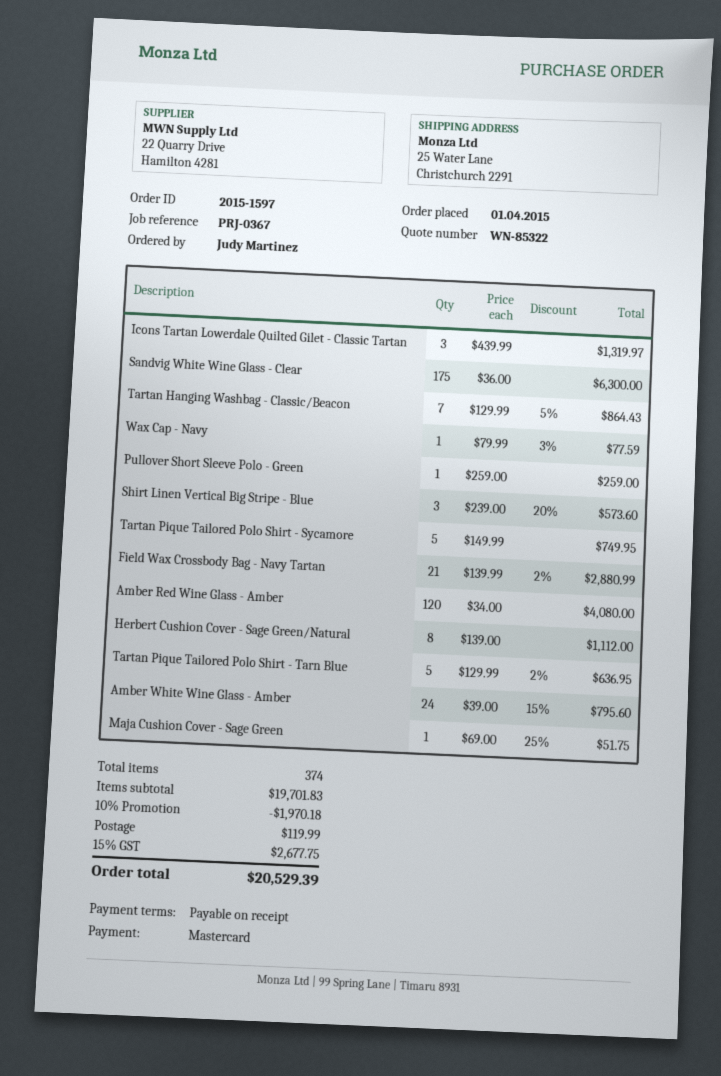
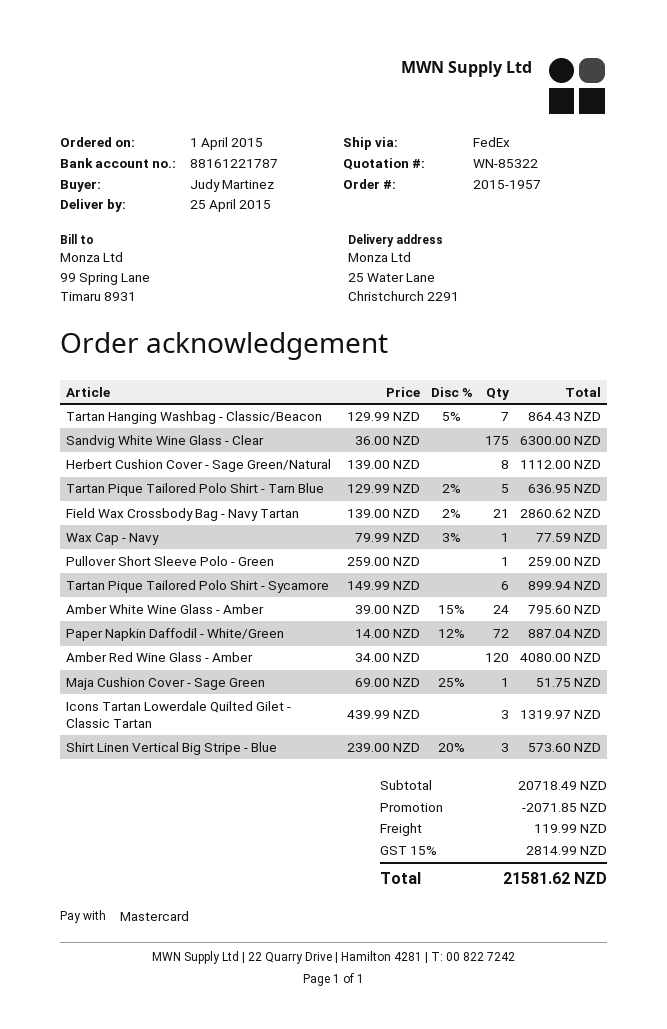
order number: 2015-1597 -> 2015-1957
Tartan Pique Tailored Polo Shirt - Sycamore: 5 x 149.99 = 749.95 -> 6 x 149.99 = 899.94
Field Wax Crossbody Bag - Navy Tartan: 21 x 139.99 - 2% = 2880.99 -> 21 x 139.00 - 2% = 2860.62
Paper Napkin Daffodil - White/Green: none -> 72 x 14.00 - 12% = 887.04
subtotal: 19701.83 -> 20718.49
discount: 1970.18 -> 2071.85
tax: 15% = 2677.75 -> 15% = 2814.99
total: 20529.39 -> 21581.62

